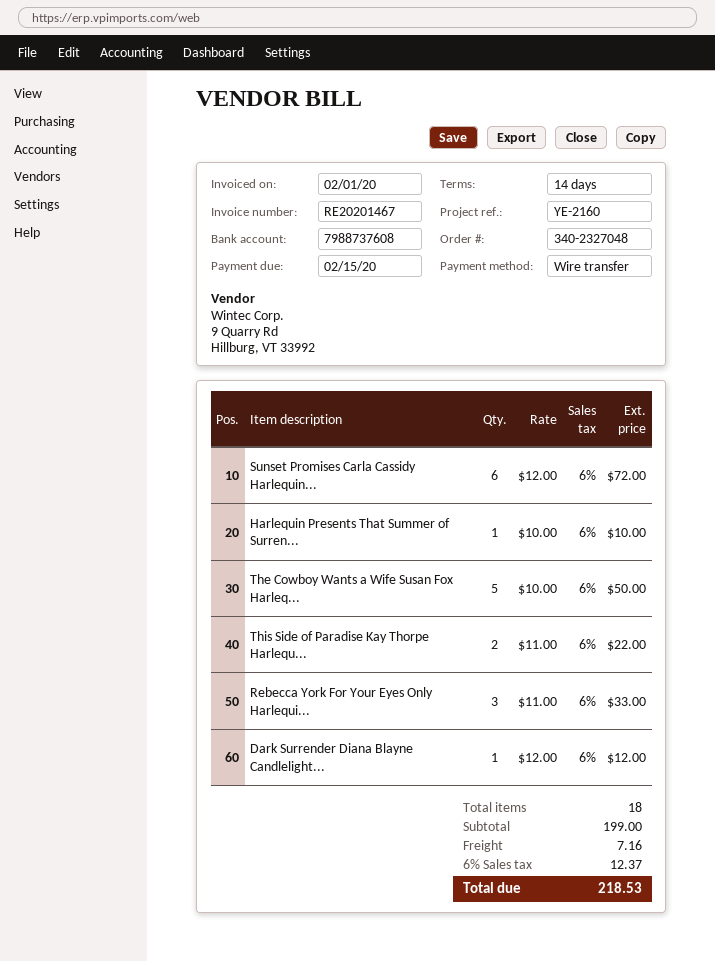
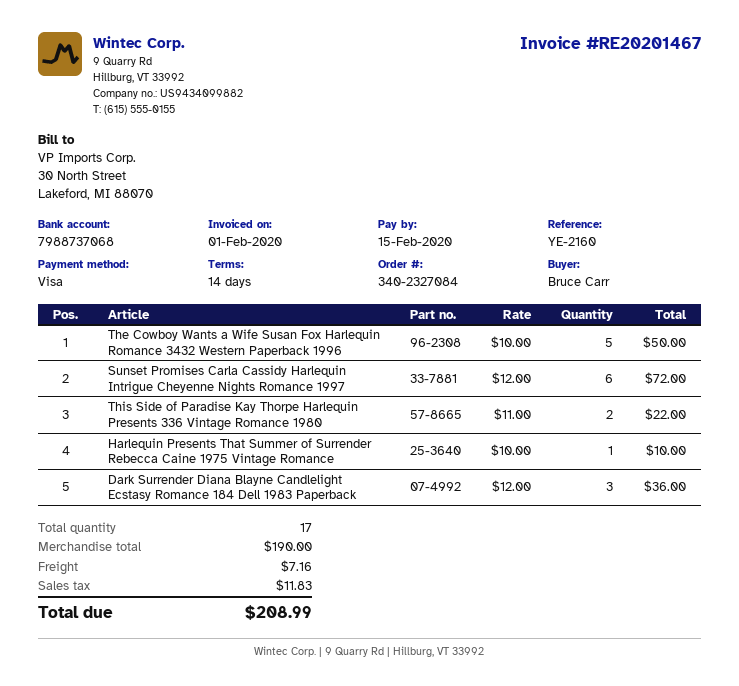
order number: 340-2327048 -> 340-2327084
payment method: bank transfer -> Visa
bank account: 7988737608 -> 7988737068
Rebecca York For Your Eyes Only Harlequi...: 3 x 11.00 = 33.00 -> none
Dark Surrender Diana Blayne Candlelight...: 1 x 12.00 = 12.00 -> 3 x 12.00 = 36.00
total quantity: 18 -> 17
subtotal: 199.00 -> 190.00
tax: 12.37 -> 11.83
total: 218.53 -> 208.99

